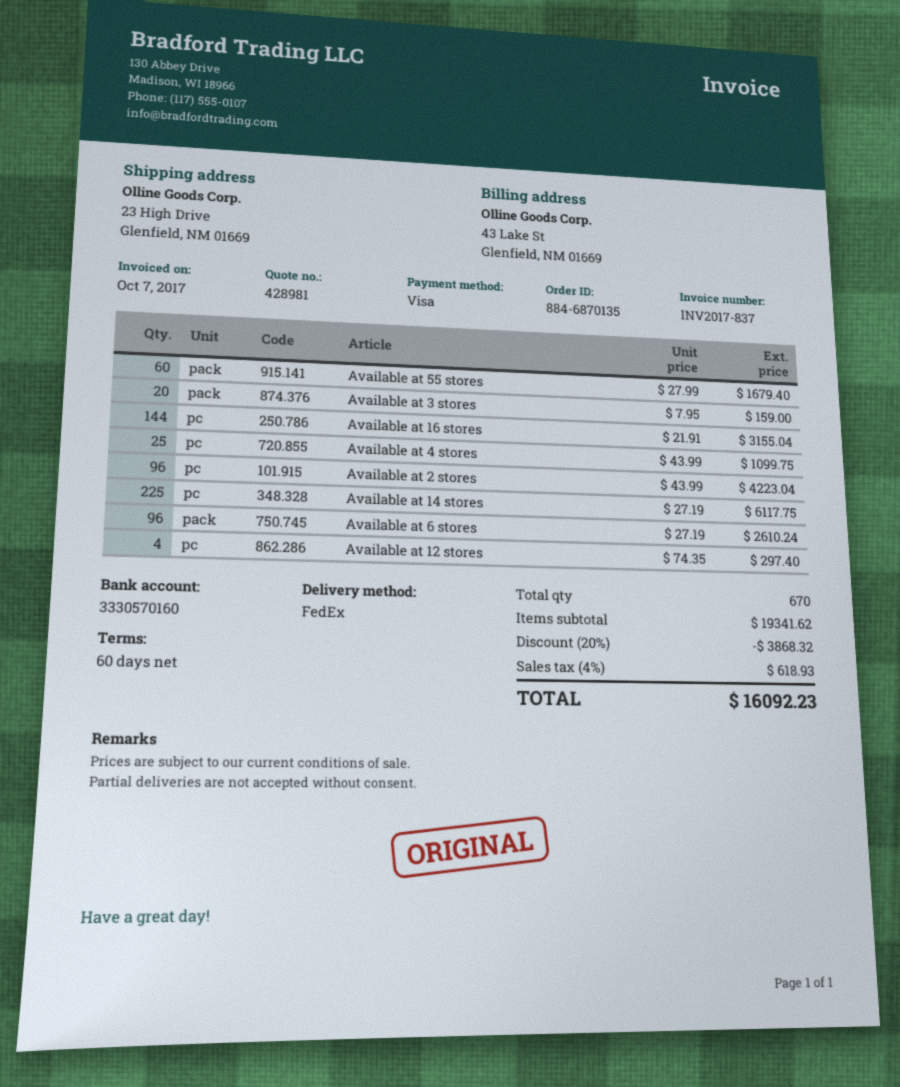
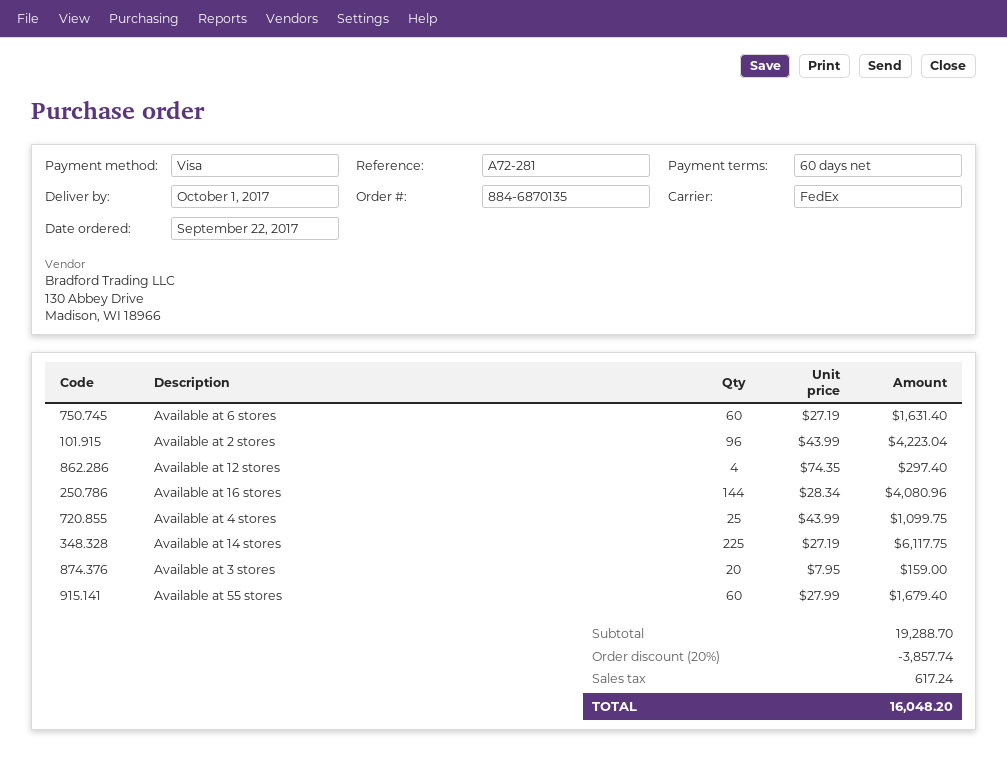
Available at 16 stores: 144 x 21.91 = 3155.04 -> 144 x 28.34 = 4080.96
Available at 6 stores: 96 x 27.19 = 2610.24 -> 60 x 27.19 = 1631.40
subtotal: 19341.62 -> 19288.70
discount: 20% = 3868.32 -> 20% = 3857.74
tax: 618.93 -> 617.24
total: 16092.23 -> 16048.20

